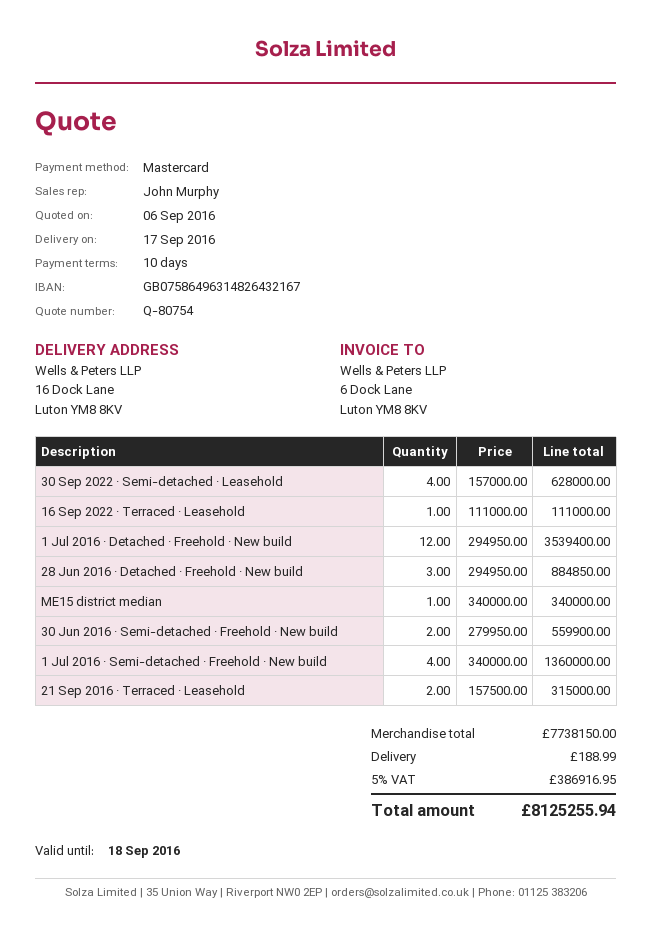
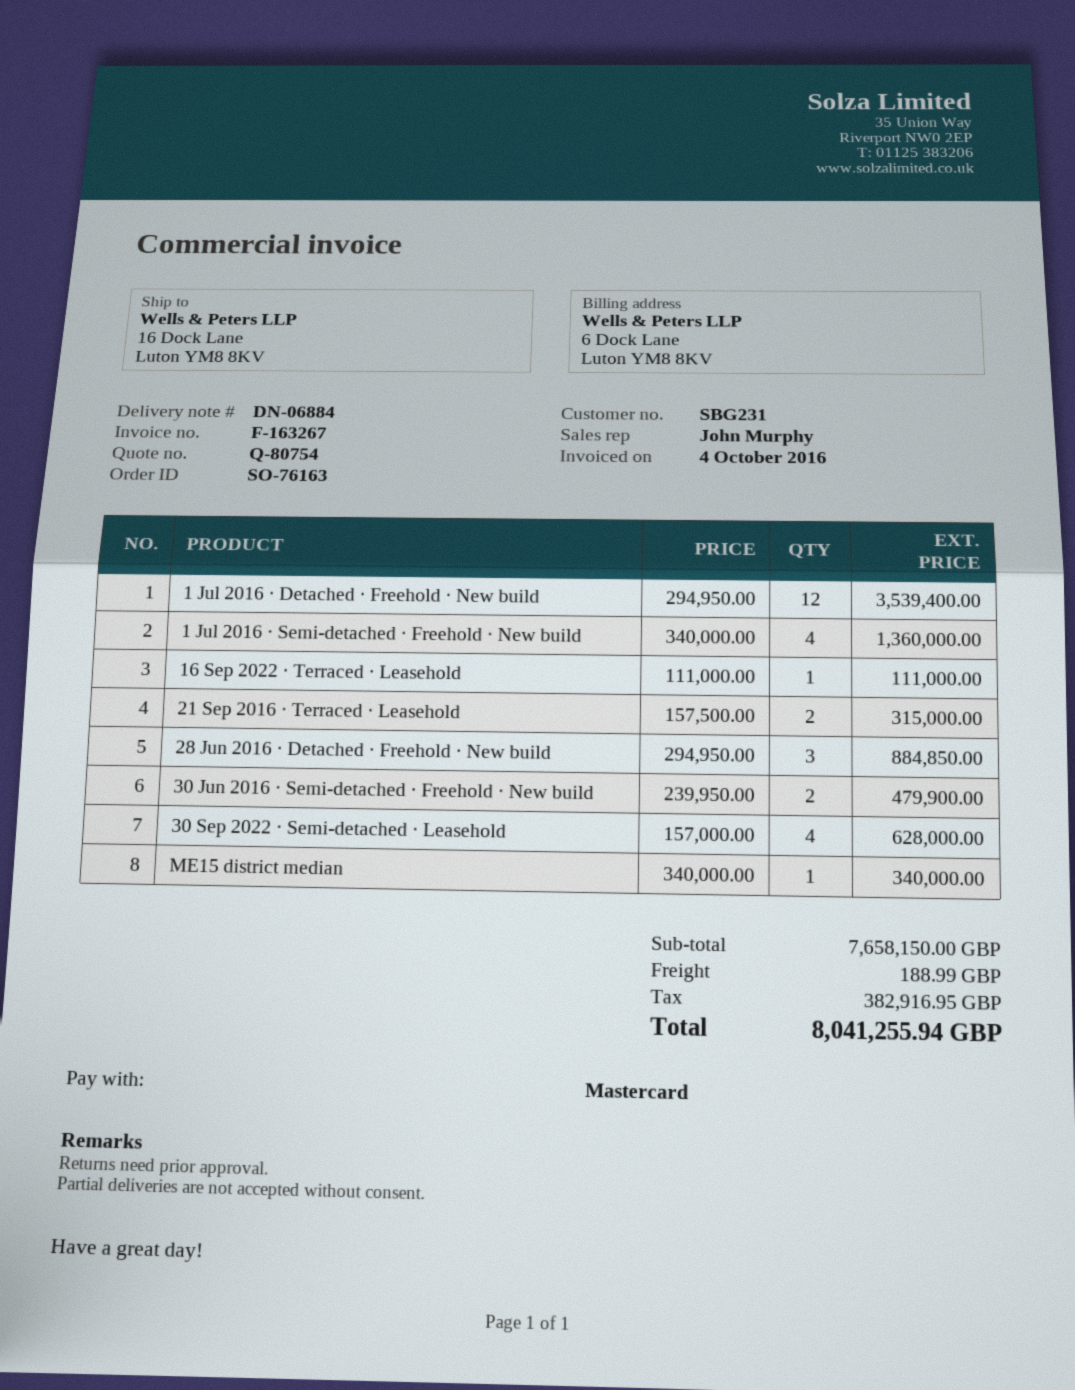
30 Jun 2016 · Semi-detached · Freehold · New build: 2 x 279950.00 = 559900.00 -> 2 x 239950.00 = 479900.00
subtotal: 7738150.00 -> 7658150.00
tax: 386916.95 -> 382916.95
total: 8125255.94 -> 8041255.94

